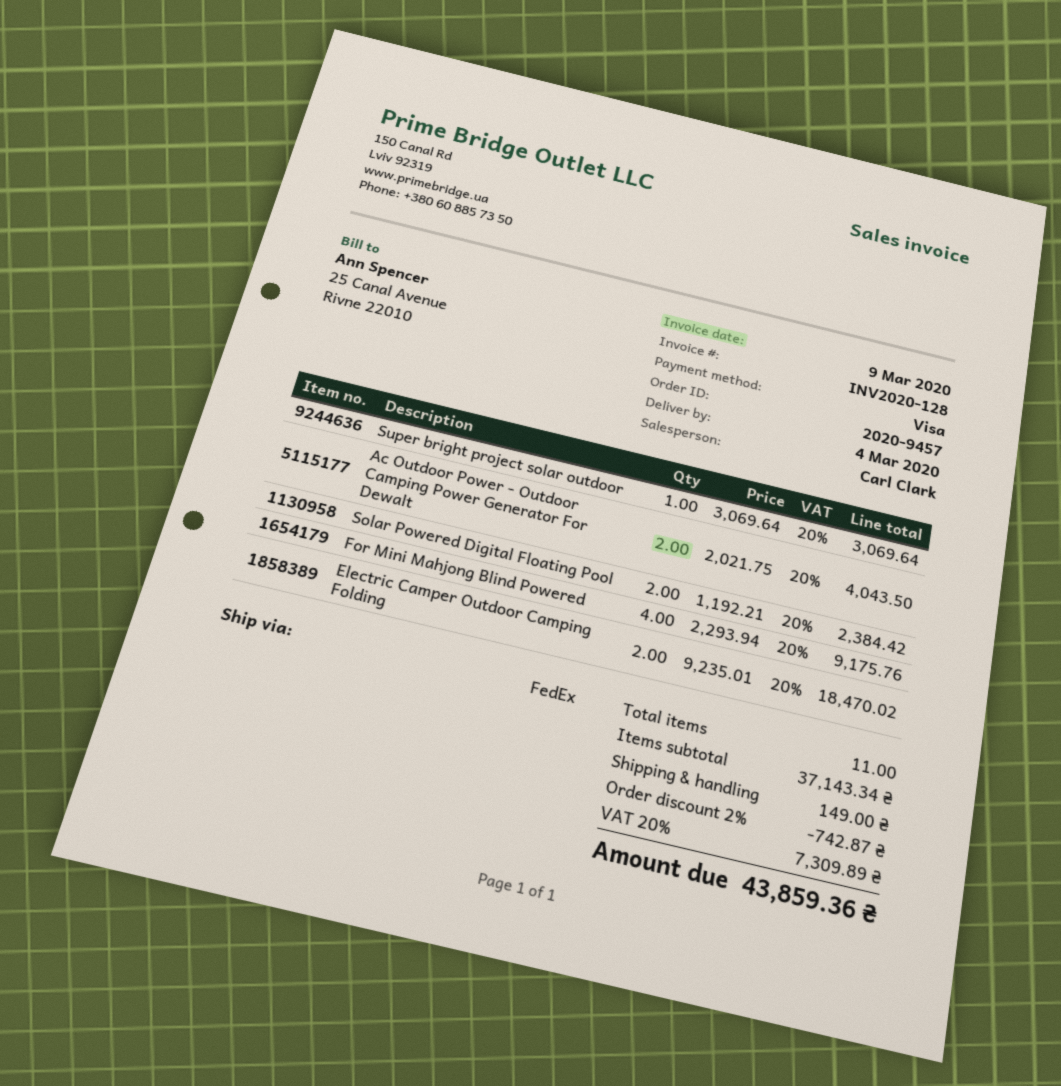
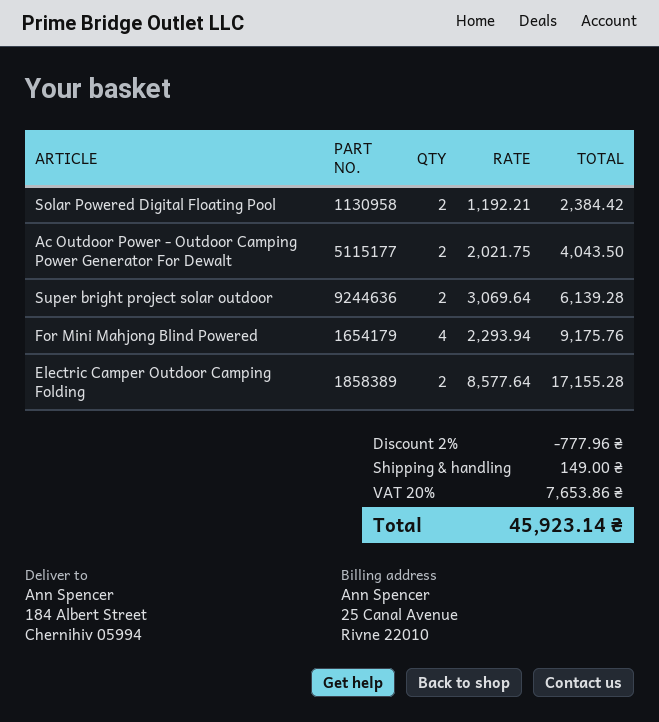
Super bright project solar outdoor: 1 x 3069.64 = 3069.64 -> 2 x 3069.64 = 6139.28
Electric Camper Outdoor Camping Folding: 2 x 9235.01 = 18470.02 -> 2 x 8577.64 = 17155.28
discount: 2% = 742.87 -> 2% = 777.96
tax: 20% = 7309.89 -> 20% = 7653.86
total: 43859.36 -> 45923.14

